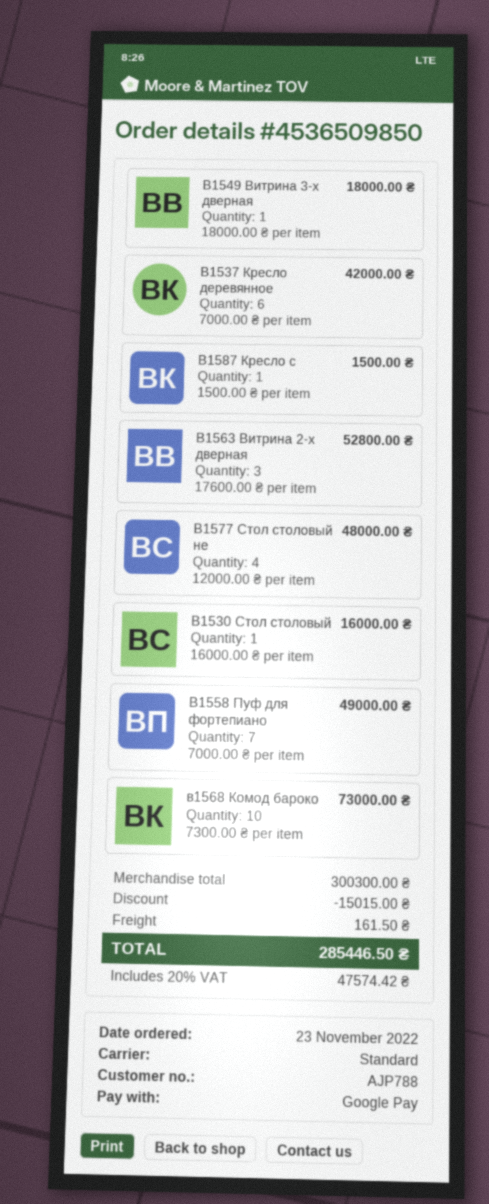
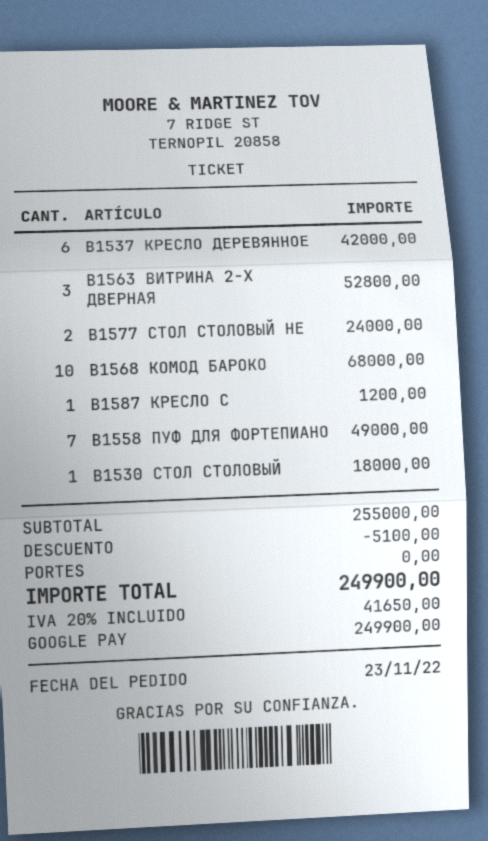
В1549 Витрина 3-х дверная: 1 for 18000.00 -> none
В1587 Кресло с: 1 for 1500.00 -> 1 for 1200.00
В1577 Стол столовый не: 4 for 48000.00 -> 2 for 24000.00
В1530 Стол столовый: 1 for 16000.00 -> 1 for 18000.00
в1568 Комод бароко: 10 for 73000.00 -> 10 for 68000.00
subtotal: 300300.00 -> 255000.00
discount: 15015.00 -> 5100.00
shipping: 161.50 -> 0.00
tax: 20% = 47574.42 -> 20% = 41650.00
total: 285446.50 -> 249900.00

